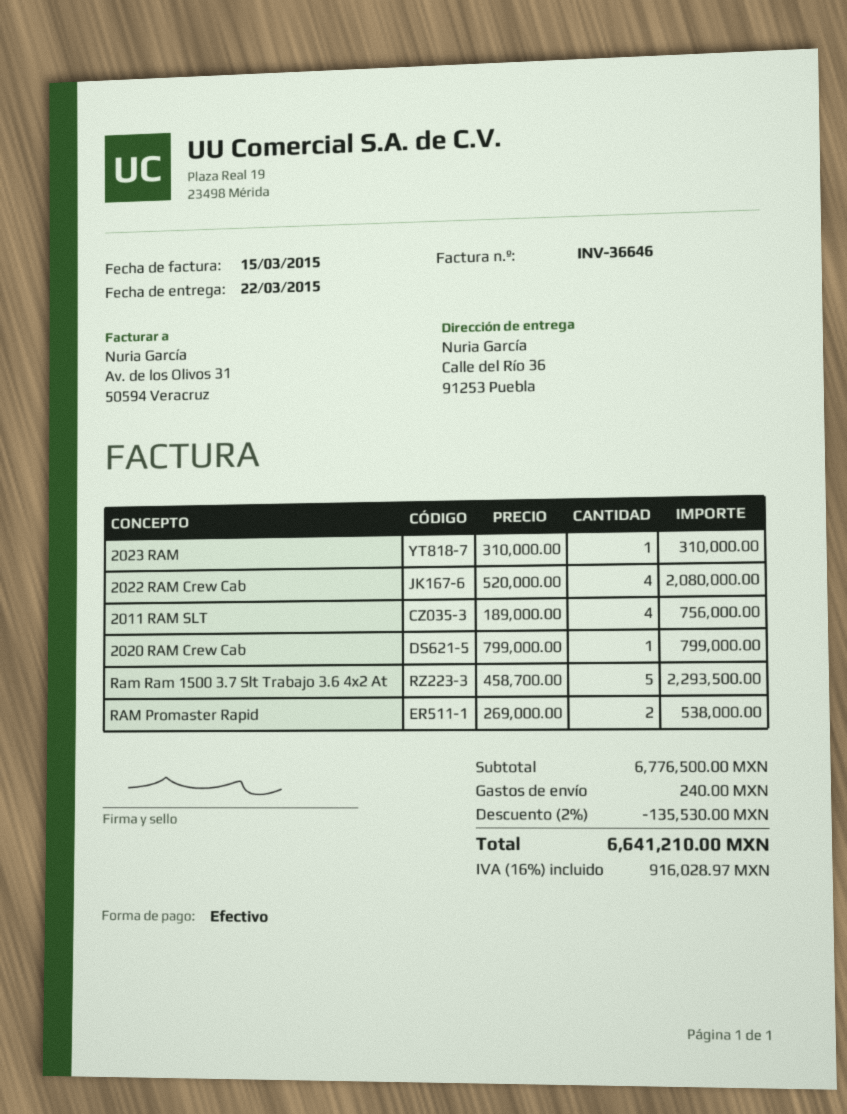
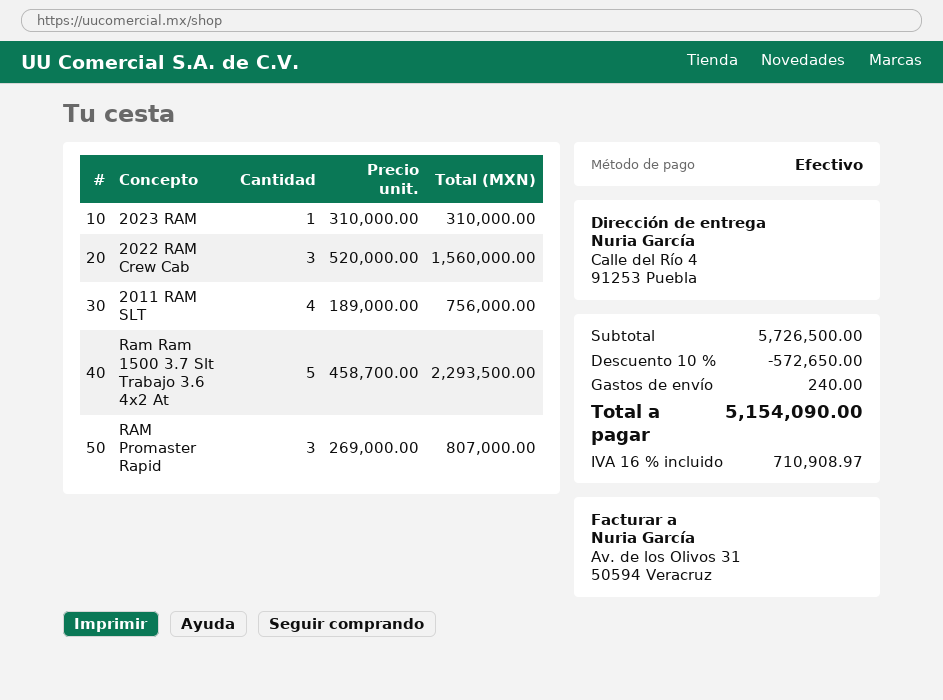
ship to: Calle del Río 36, 91253 Puebla -> Calle del Río 4, 91253 Puebla
2022 RAM Crew Cab: 4 x 520000.00 = 2080000.00 -> 3 x 520000.00 = 1560000.00
2020 RAM Crew Cab: 1 x 799000.00 = 799000.00 -> none
RAM Promaster Rapid: 2 x 269000.00 = 538000.00 -> 3 x 269000.00 = 807000.00
subtotal: 6776500.00 -> 5726500.00
discount: 2% = 135530.00 -> 10% = 572650.00
tax: 16% = 916028.97 -> 16% = 710908.97
total: 6641210.00 -> 5154090.00

